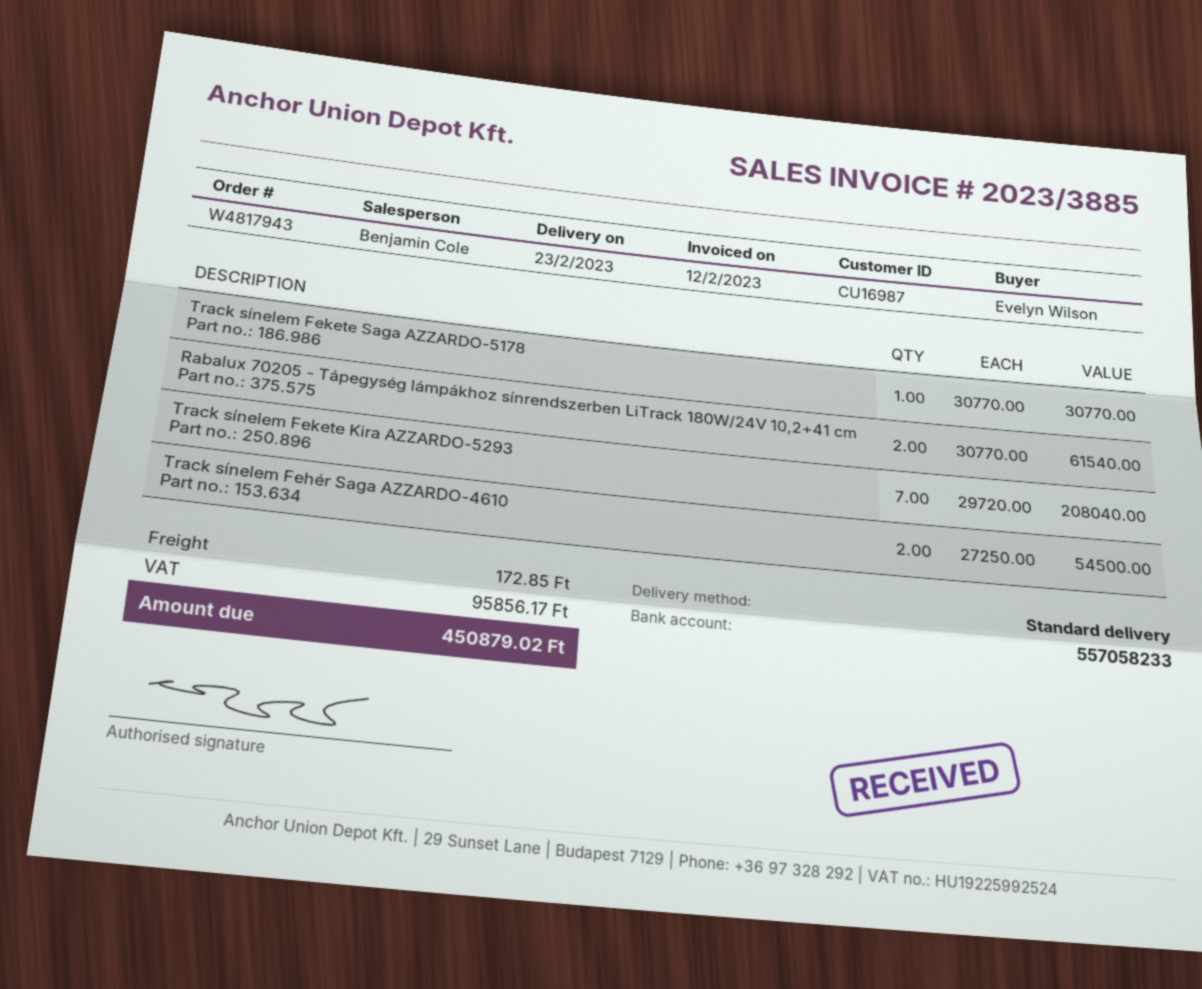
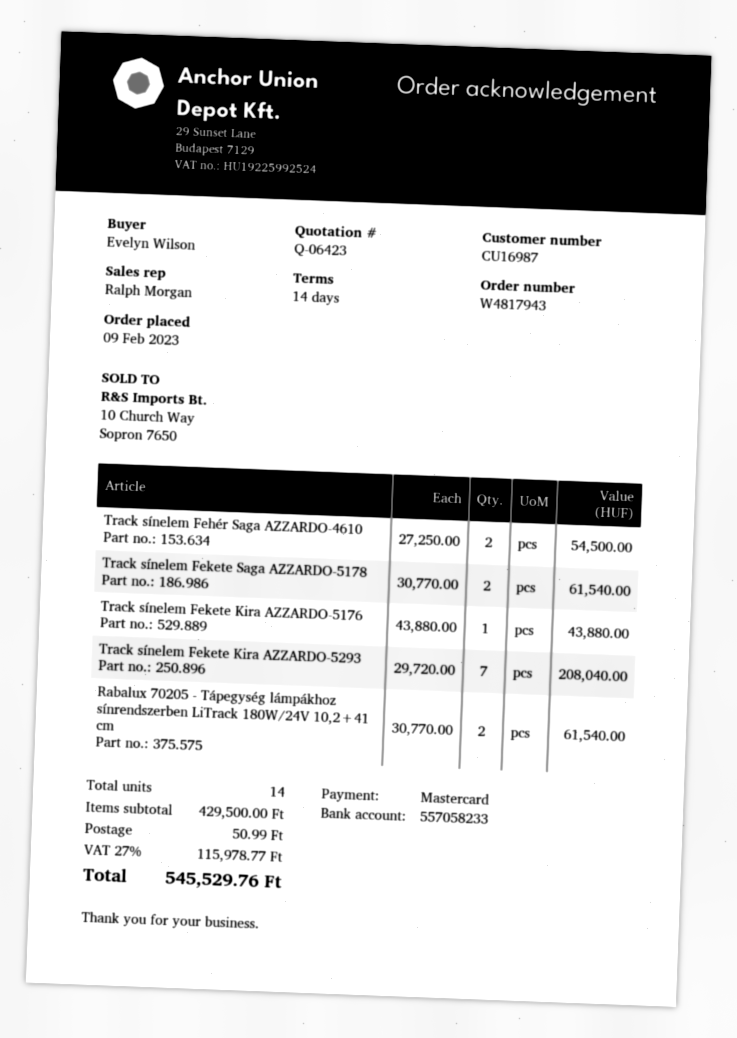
sales rep: Benjamin Cole -> Ralph Morgan
Track sínelem Fekete Saga AZZARDO-5178: 1 x 30770.00 = 30770.00 -> 2 x 30770.00 = 61540.00
Track sínelem Fekete Kira AZZARDO-5176: none -> 1 x 43880.00 = 43880.00
shipping: 172.85 -> 50.99
tax: 95856.17 -> 115978.77
total: 450879.02 -> 545529.76

